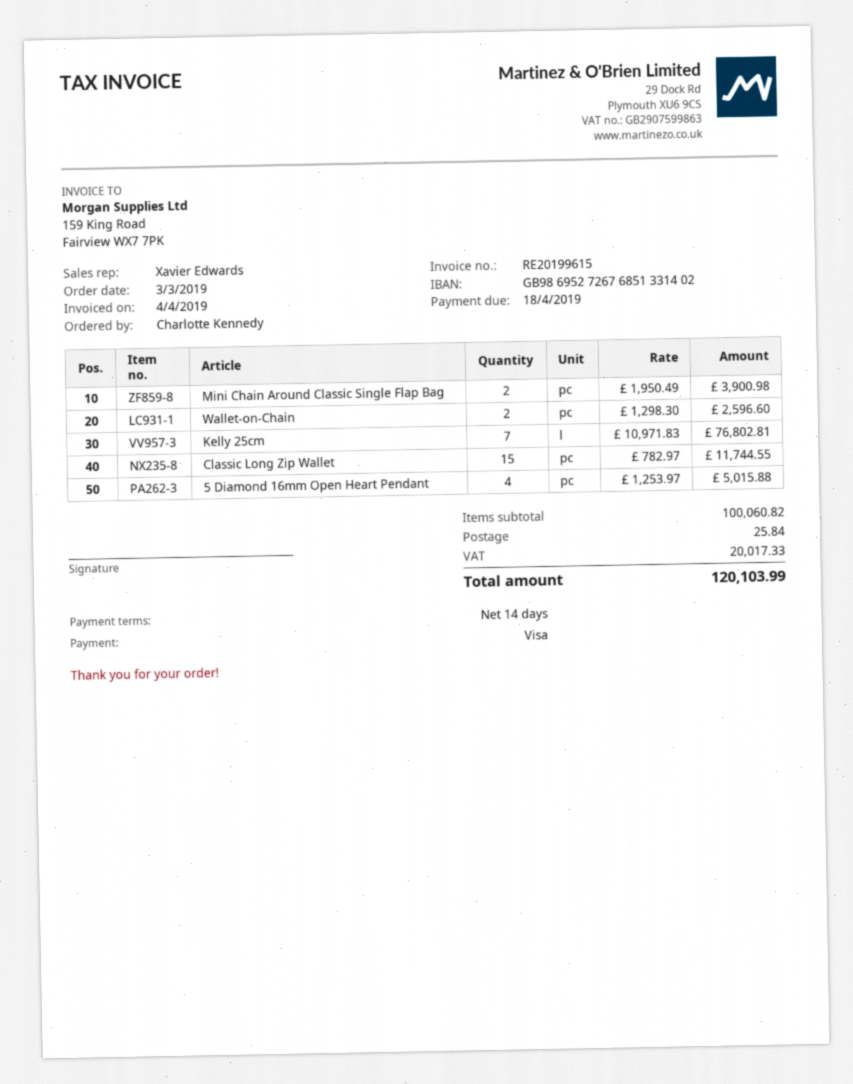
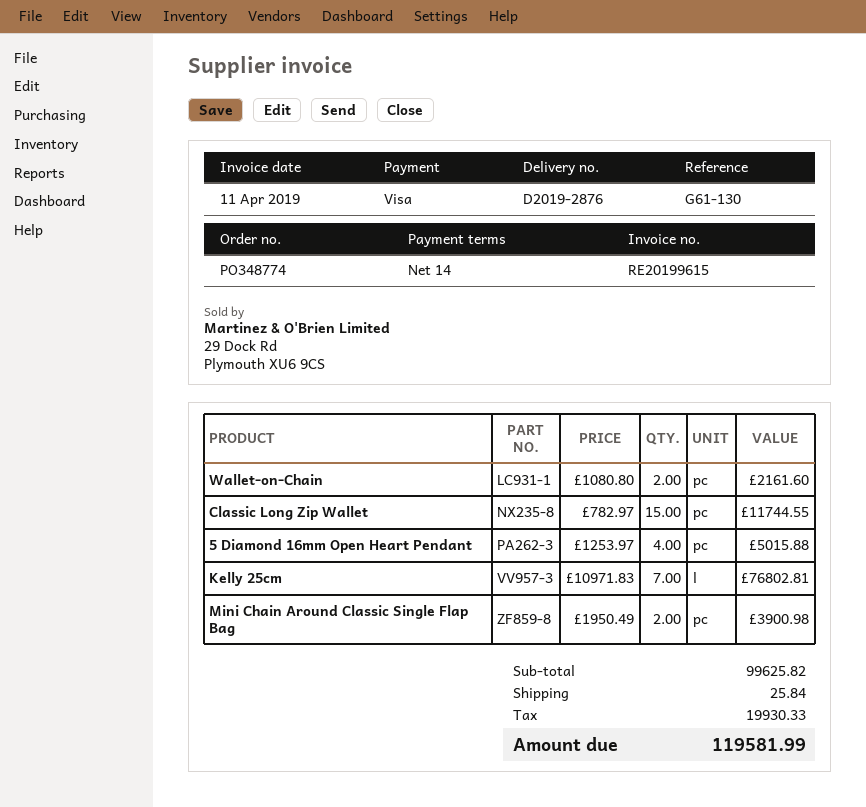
invoice date: 2019-04-04 -> 2019-04-11
Wallet-on-Chain: 2 x 1298.30 = 2596.60 -> 2 x 1080.80 = 2161.60
subtotal: 100060.82 -> 99625.82
tax: 20017.33 -> 19930.33
total: 120103.99 -> 119581.99

